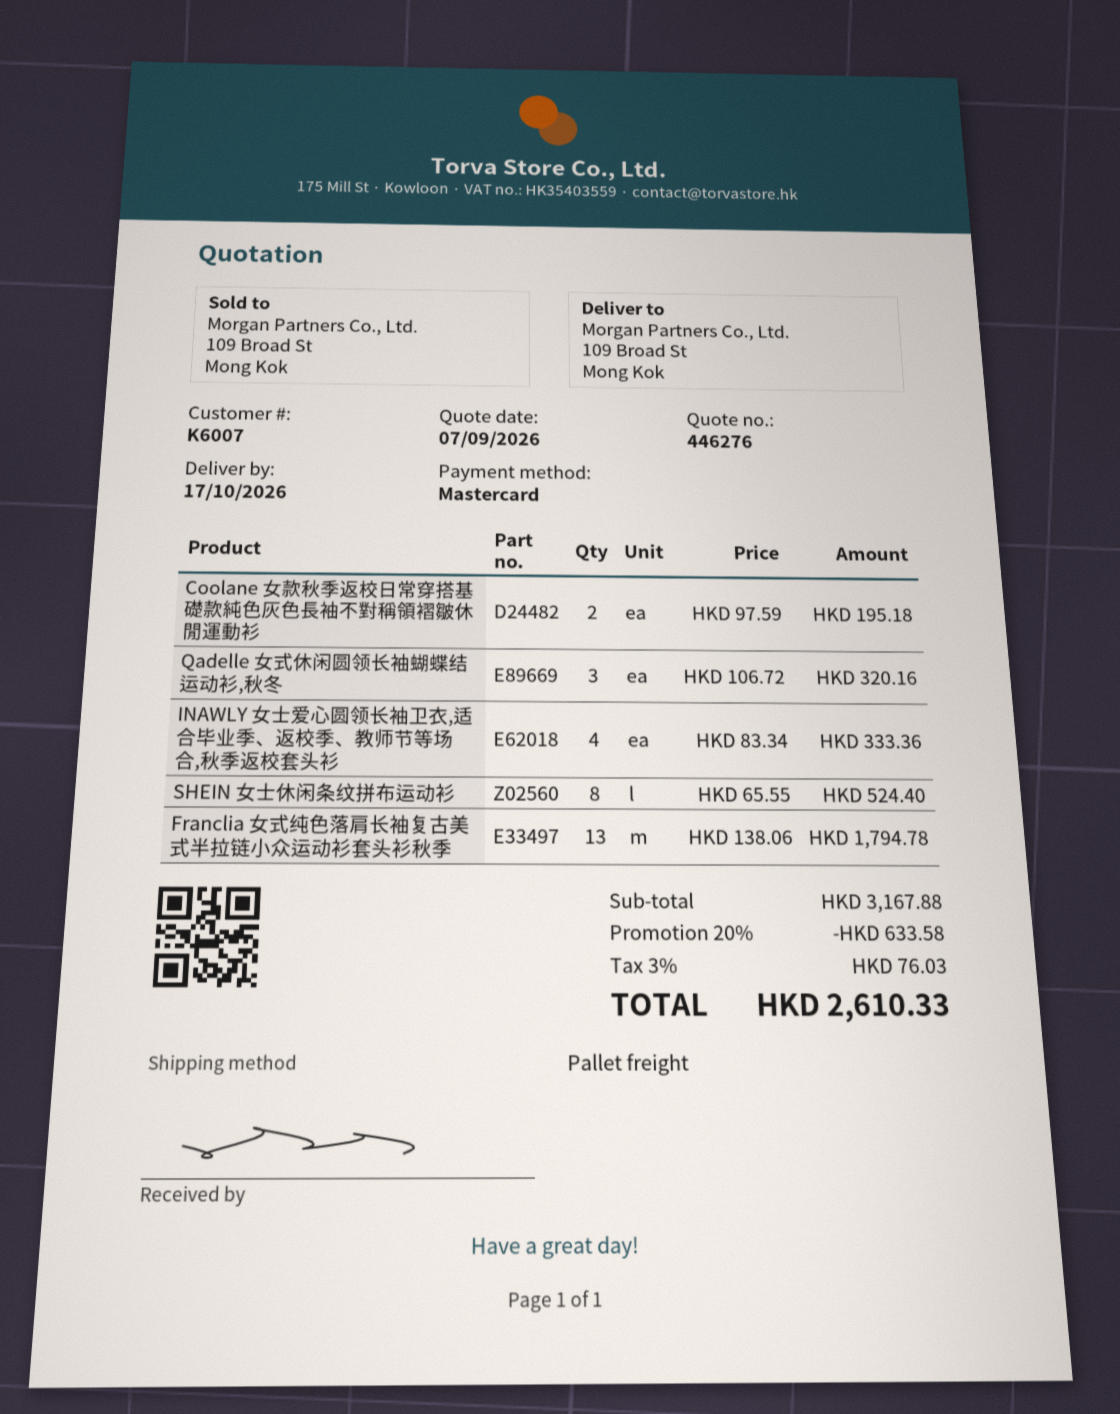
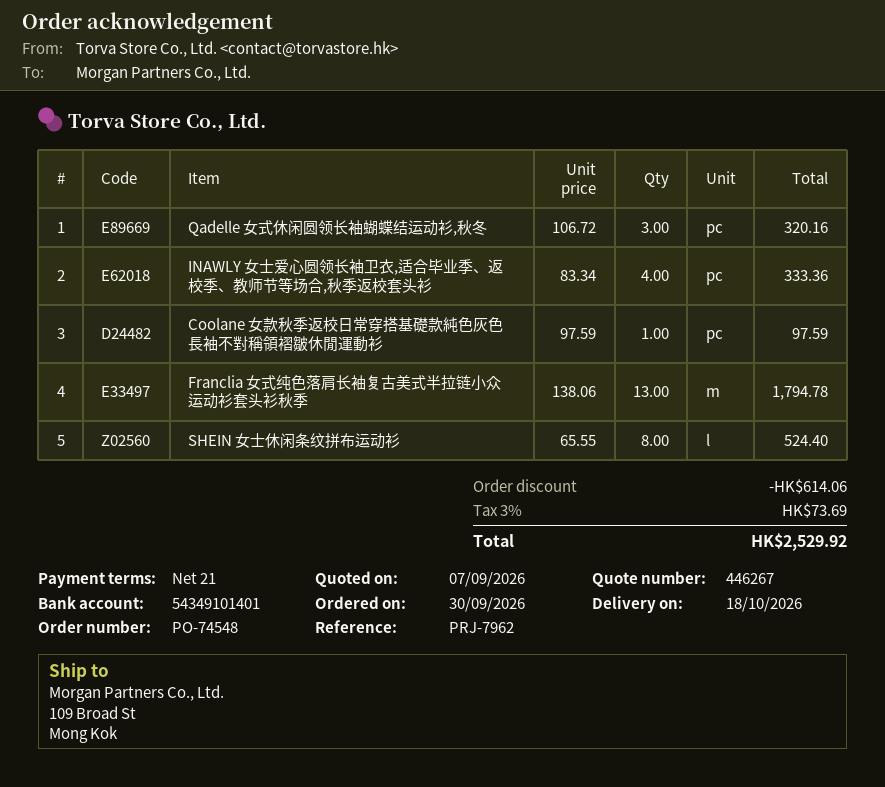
quote number: 446276 -> 446267
delivery date: 2026-10-17 -> 2026-10-18
Coolane 女款秋季返校日常穿搭基礎款純色灰色長袖不對稱領褶皺休閒運動衫: 2 x 97.59 = 195.18 -> 1 x 97.59 = 97.59
discount: 633.58 -> 614.06
tax: 3% = 76.03 -> 3% = 73.69
total: 2610.33 -> 2529.92

